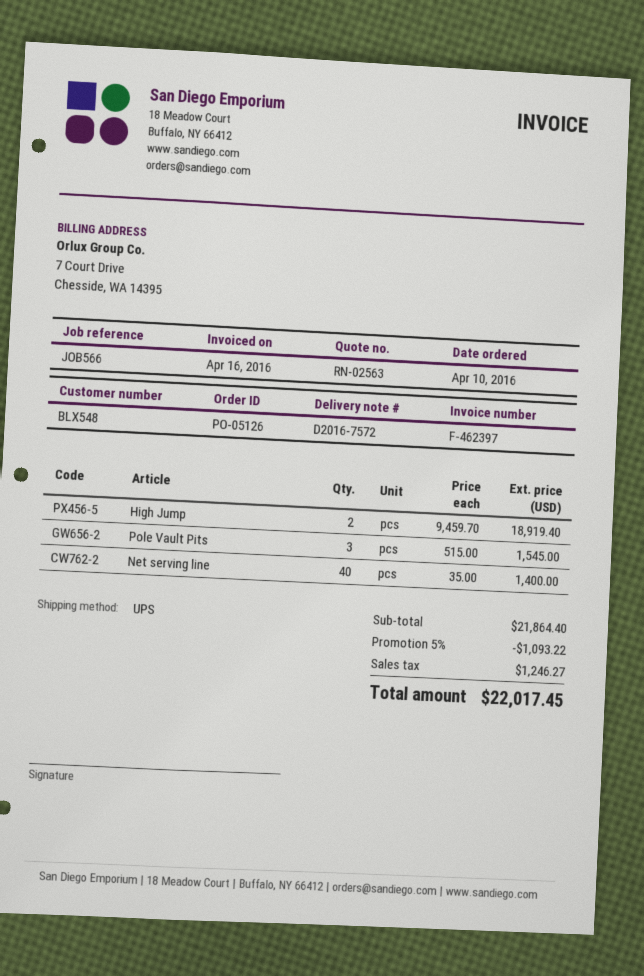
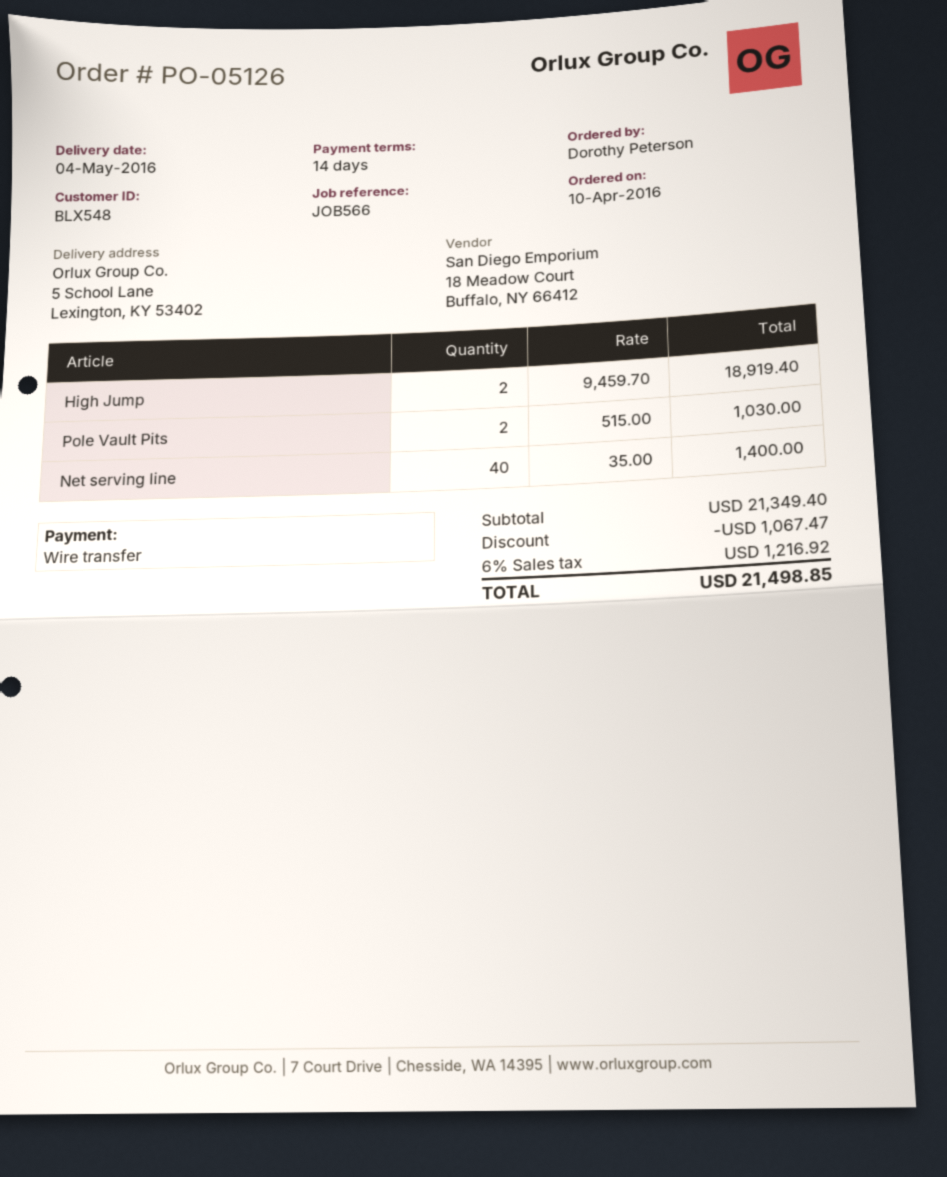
Pole Vault Pits: 3 x 515.00 = 1545.00 -> 2 x 515.00 = 1030.00
subtotal: 21864.40 -> 21349.40
discount: 1093.22 -> 1067.47
tax: 1246.27 -> 1216.92
total: 22017.45 -> 21498.85

